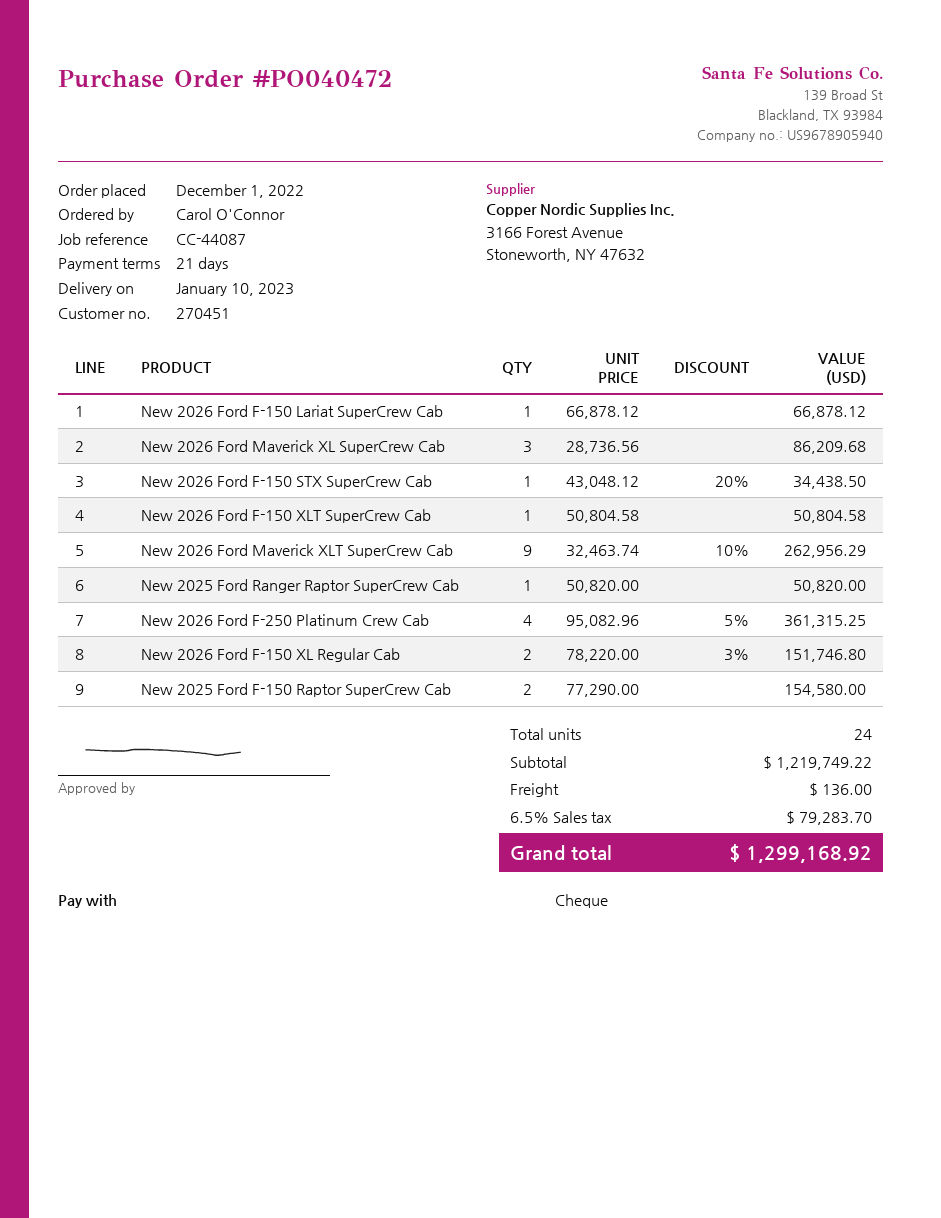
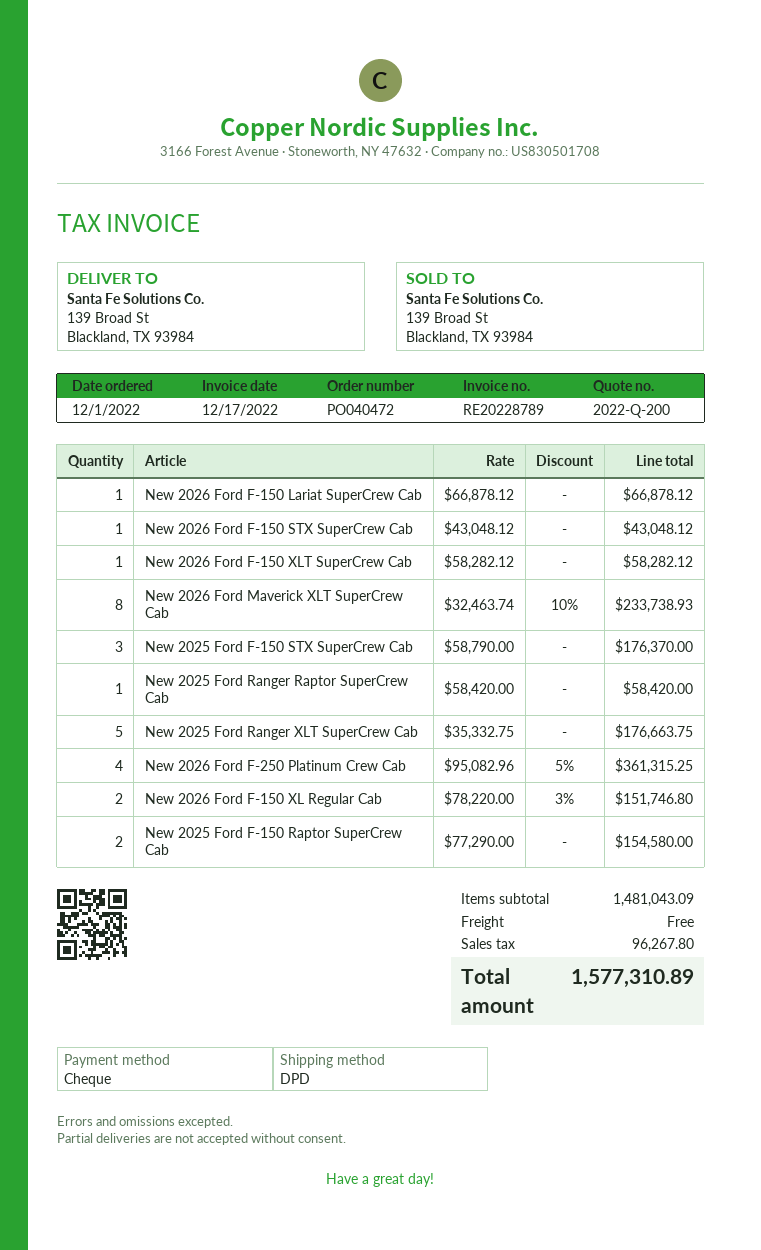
New 2026 Ford Maverick XL SuperCrew Cab: 3 x 28736.56 = 86209.68 -> none
New 2026 Ford F-150 STX SuperCrew Cab: 1 x 43048.12 - 20% = 34438.50 -> 1 x 43048.12 = 43048.12
New 2026 Ford F-150 XLT SuperCrew Cab: 1 x 50804.58 = 50804.58 -> 1 x 58282.12 = 58282.12
New 2026 Ford Maverick XLT SuperCrew Cab: 9 x 32463.74 - 10% = 262956.29 -> 8 x 32463.74 - 10% = 233738.93
New 2025 Ford Ranger Raptor SuperCrew Cab: 1 x 50820.00 = 50820.00 -> 1 x 58420.00 = 58420.00
New 2025 Ford F-150 STX SuperCrew Cab: none -> 3 x 58790.00 = 176370.00
New 2025 Ford Ranger XLT SuperCrew Cab: none -> 5 x 35332.75 = 176663.75
subtotal: 1219749.22 -> 1481043.09
shipping: 136.00 -> 0.00
tax: 79283.70 -> 96267.80
total: 1299168.92 -> 1577310.89

